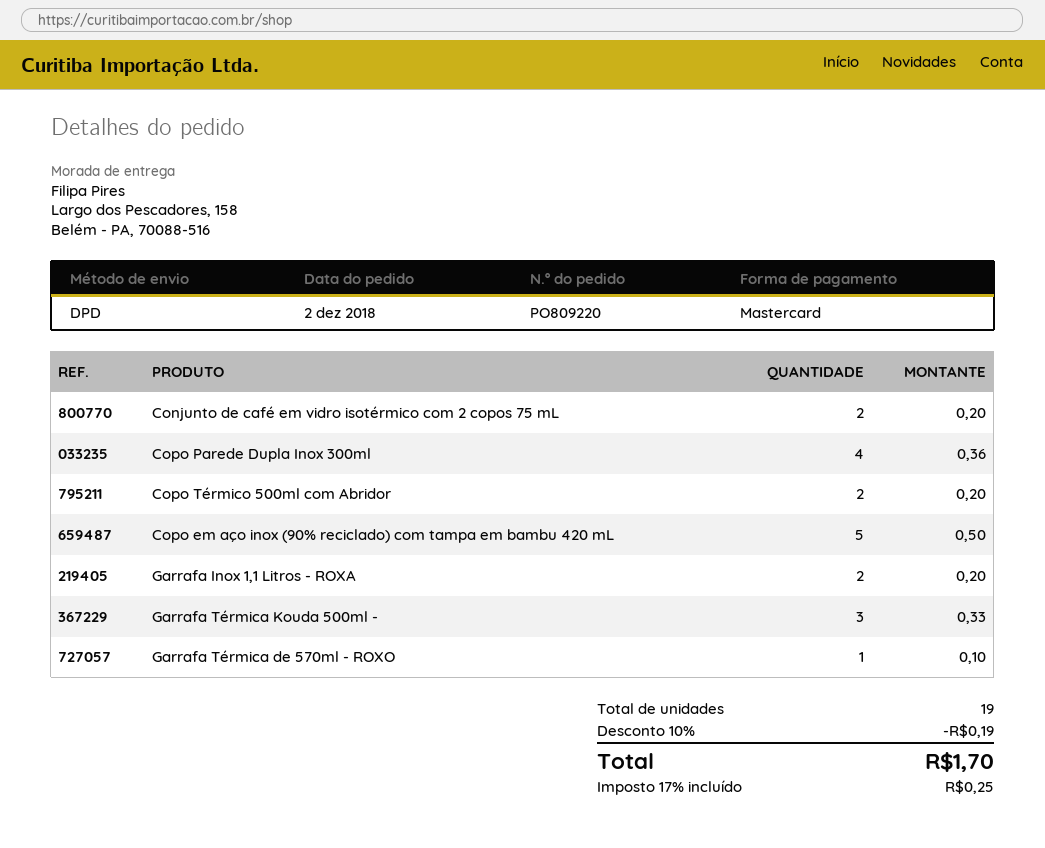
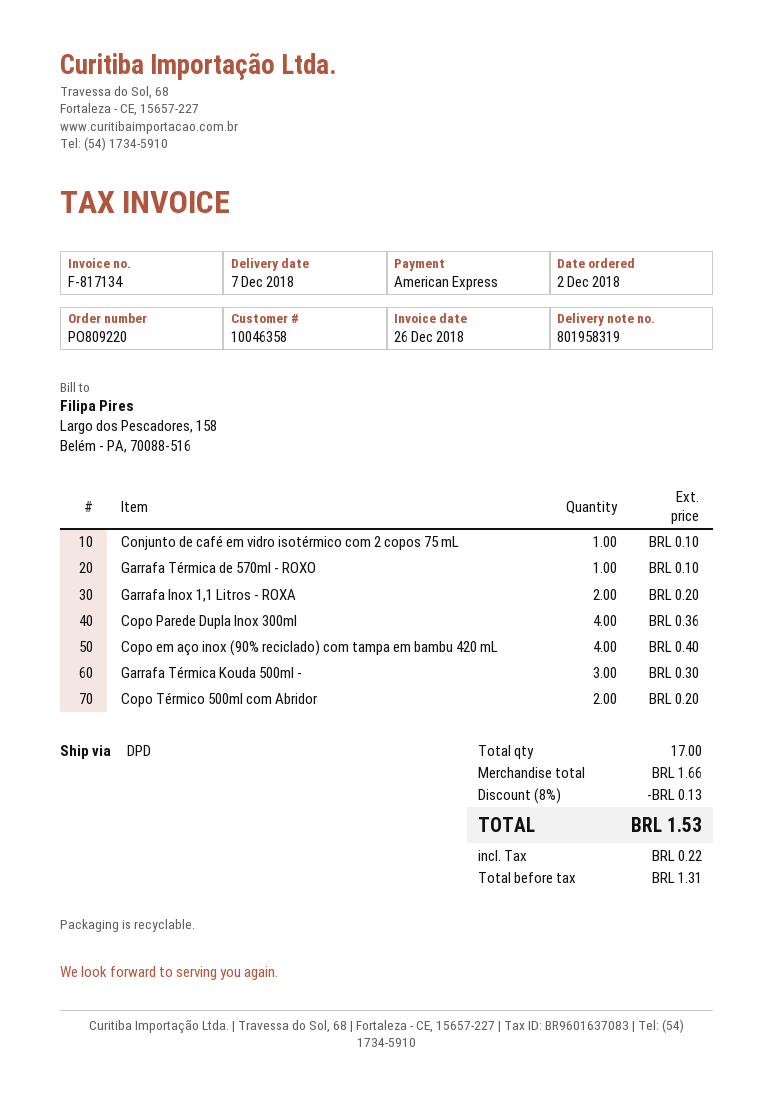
payment method: Mastercard -> American Express
Conjunto de café em vidro isotérmico com 2 copos 75 mL: 2 for 0.20 -> 1 for 0.10
Copo em aço inox (90% reciclado) com tampa em bambu 420 mL: 5 for 0.50 -> 4 for 0.40
Garrafa Térmica Kouda 500ml -: 3 for 0.33 -> 3 for 0.30
total quantity: 19 -> 17
discount: 10% = 0.19 -> 8% = 0.13
tax: 0.25 -> 0.22
total: 1.70 -> 1.53

